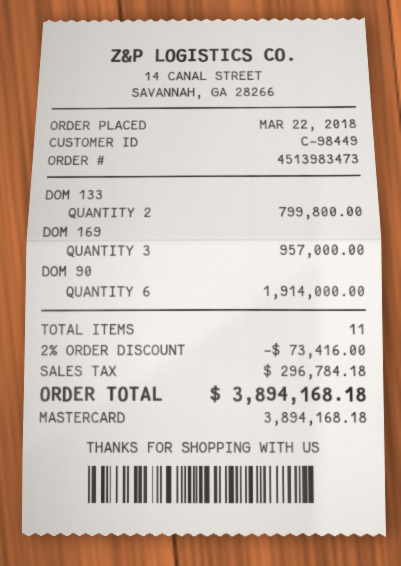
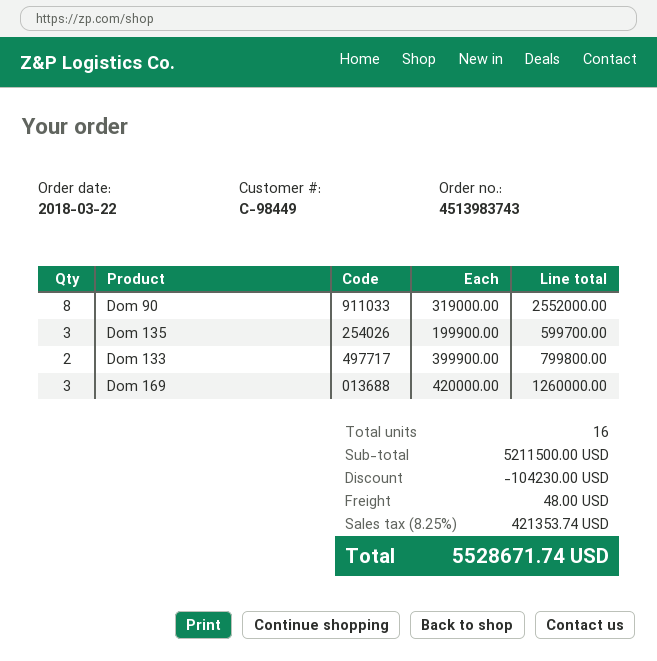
order number: 4513983473 -> 4513983743
DOM 169: 3 for 957000.00 -> 3 for 1260000.00
DOM 90: 6 for 1914000.00 -> 8 for 2552000.00
Dom 135: none -> 3 for 599700.00
total quantity: 11 -> 16
discount: 73416.00 -> 104230.00
shipping: none -> 48.00
tax: 296784.18 -> 421353.74
total: 3894168.18 -> 5528671.74

